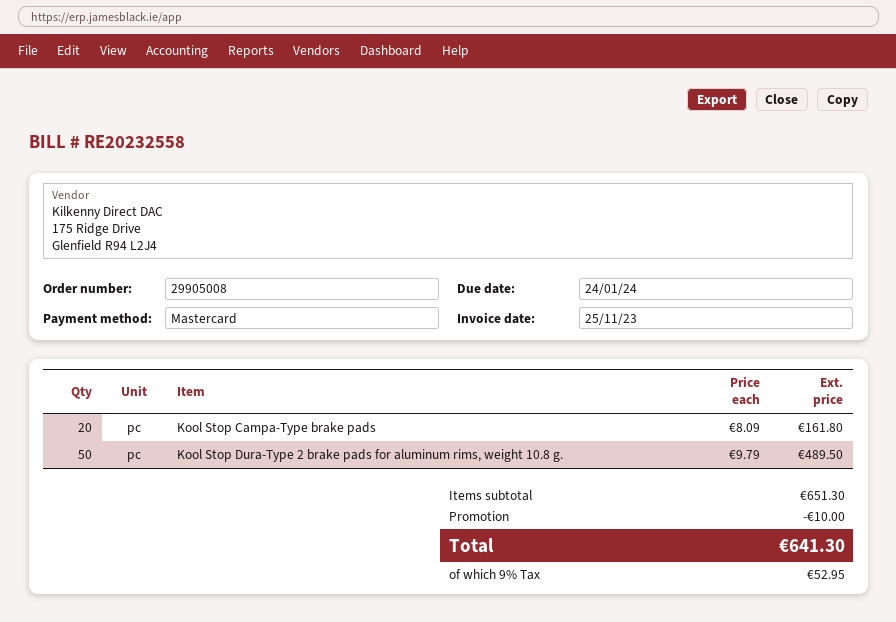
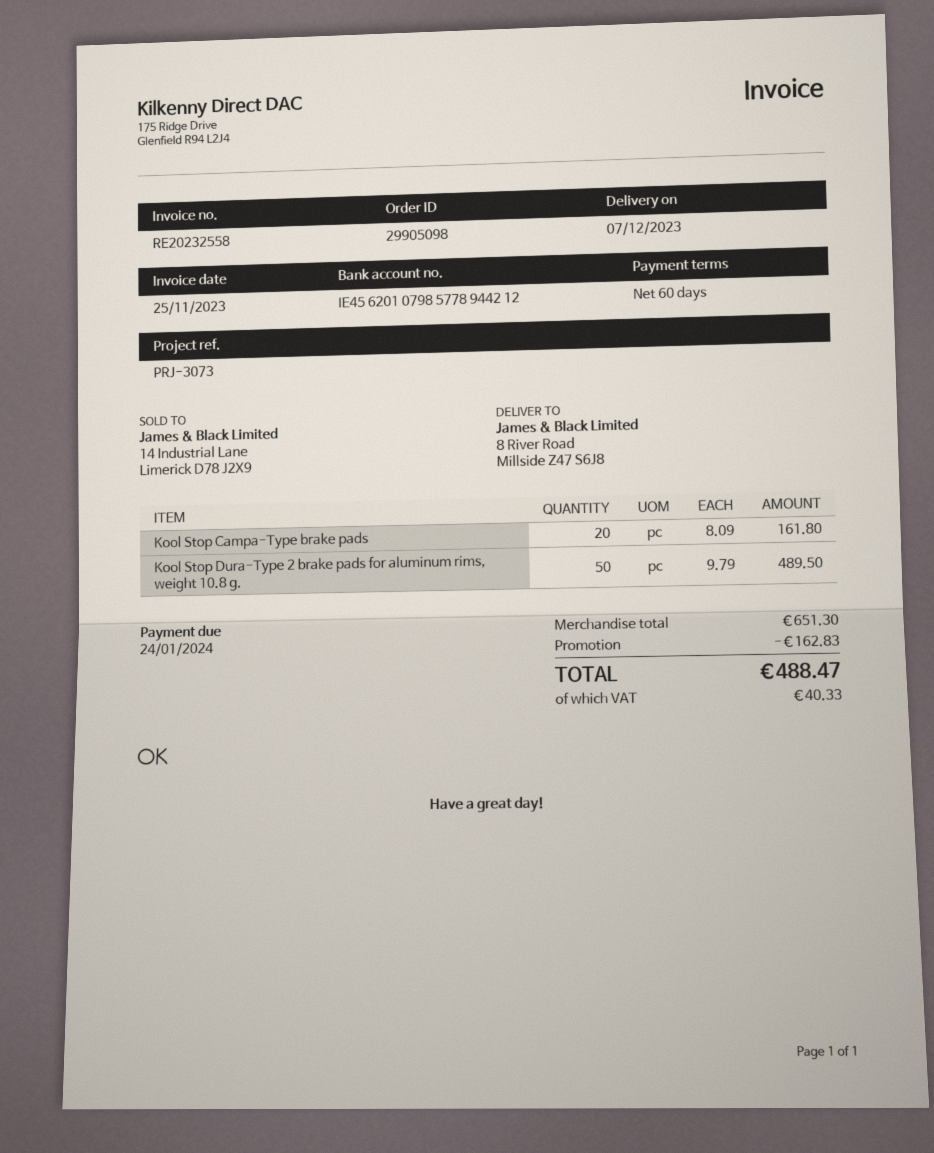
order number: 29905008 -> 29905098
discount: 10.00 -> 162.83
tax: 52.95 -> 40.33
total: 641.30 -> 488.47

